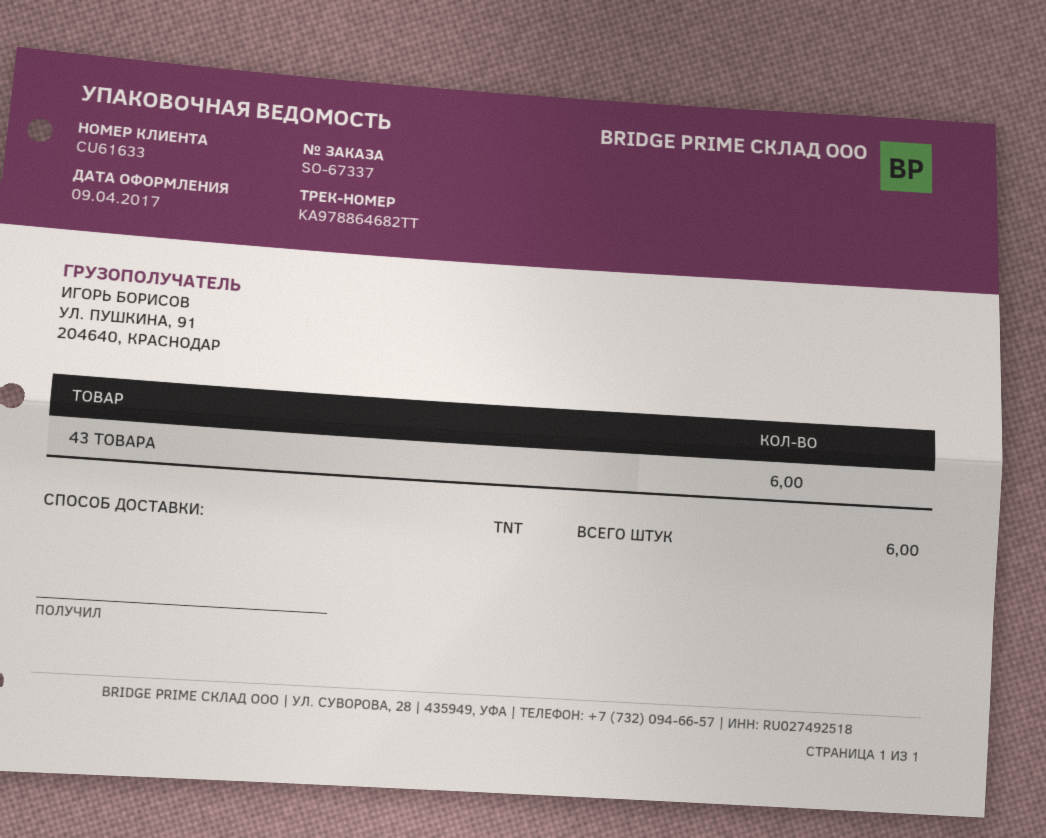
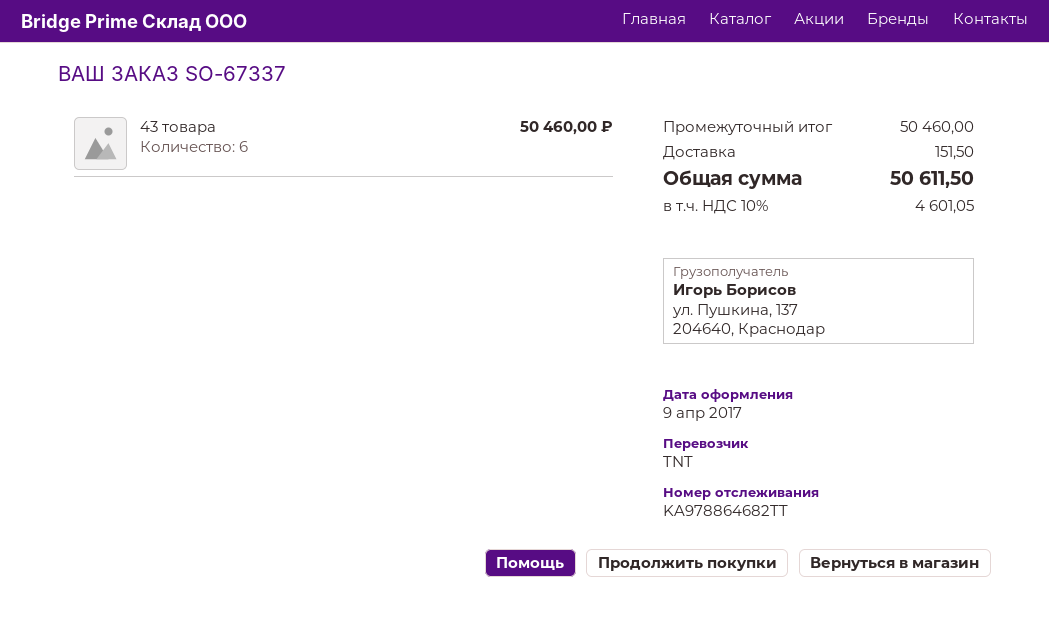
ship to: УЛ. ПУШКИНА, 91, 204640, КРАСНОДАР -> ул. Пушкина, 137, 204640, Краснодар

